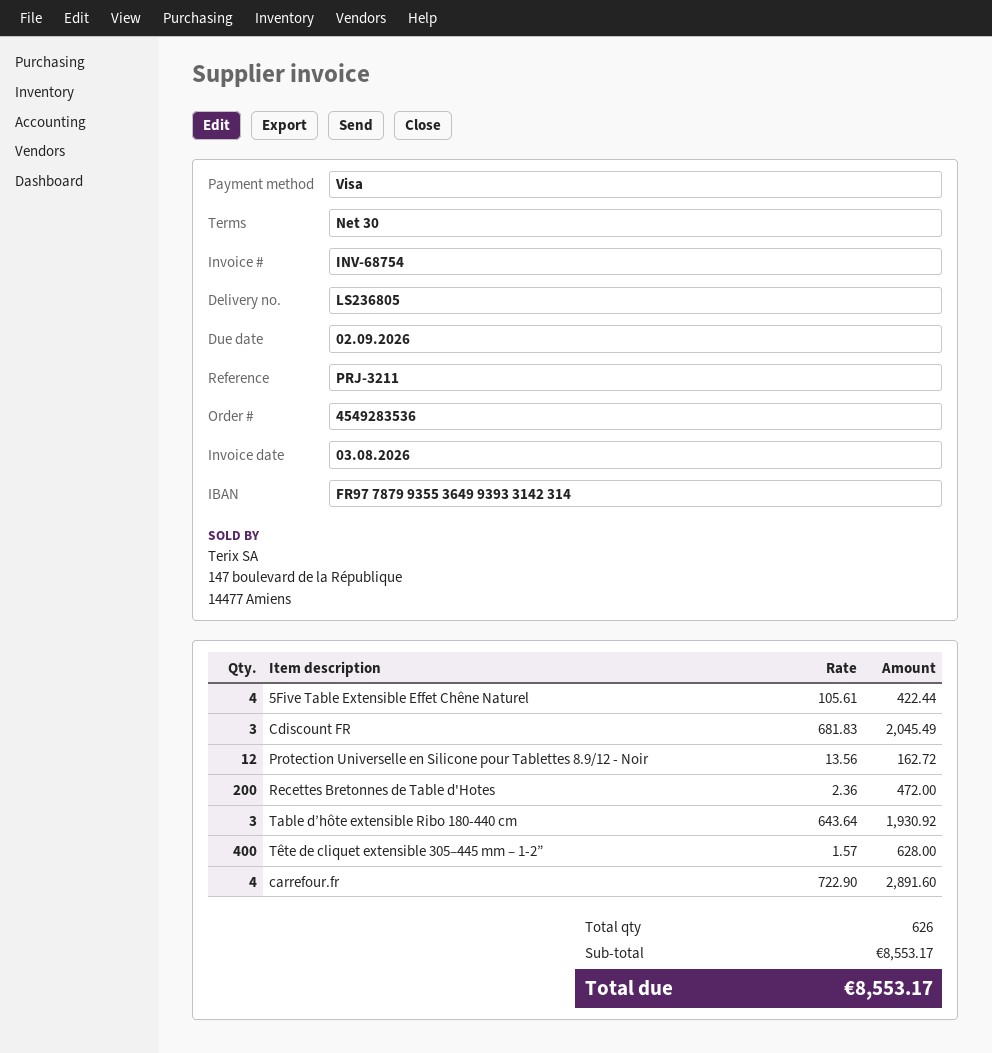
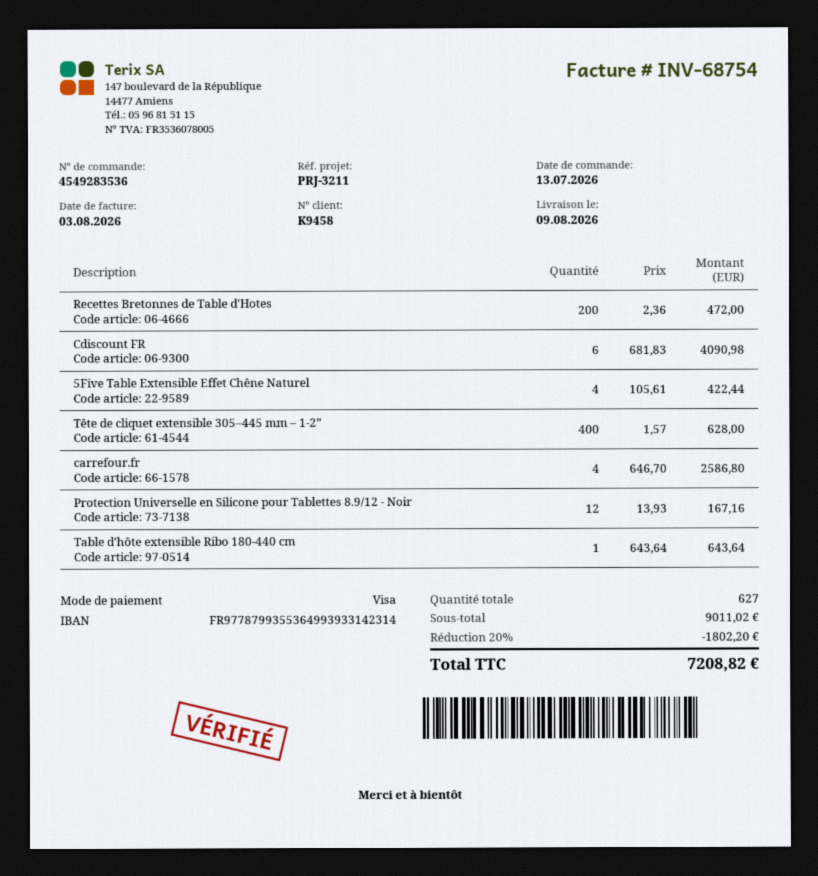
Cdiscount FR: 3 x 681.83 = 2045.49 -> 6 x 681.83 = 4090.98
Protection Universelle en Silicone pour Tablettes 8.9/12 - Noir: 12 x 13.56 = 162.72 -> 12 x 13.93 = 167.16
Table d’hôte extensible Ribo 180‑440 cm: 3 x 643.64 = 1930.92 -> 1 x 643.64 = 643.64
carrefour.fr: 4 x 722.90 = 2891.60 -> 4 x 646.70 = 2586.80
total quantity: 626 -> 627
subtotal: 8553.17 -> 9011.02
discount: none -> 20% = 1802.20
total: 8553.17 -> 7208.82

